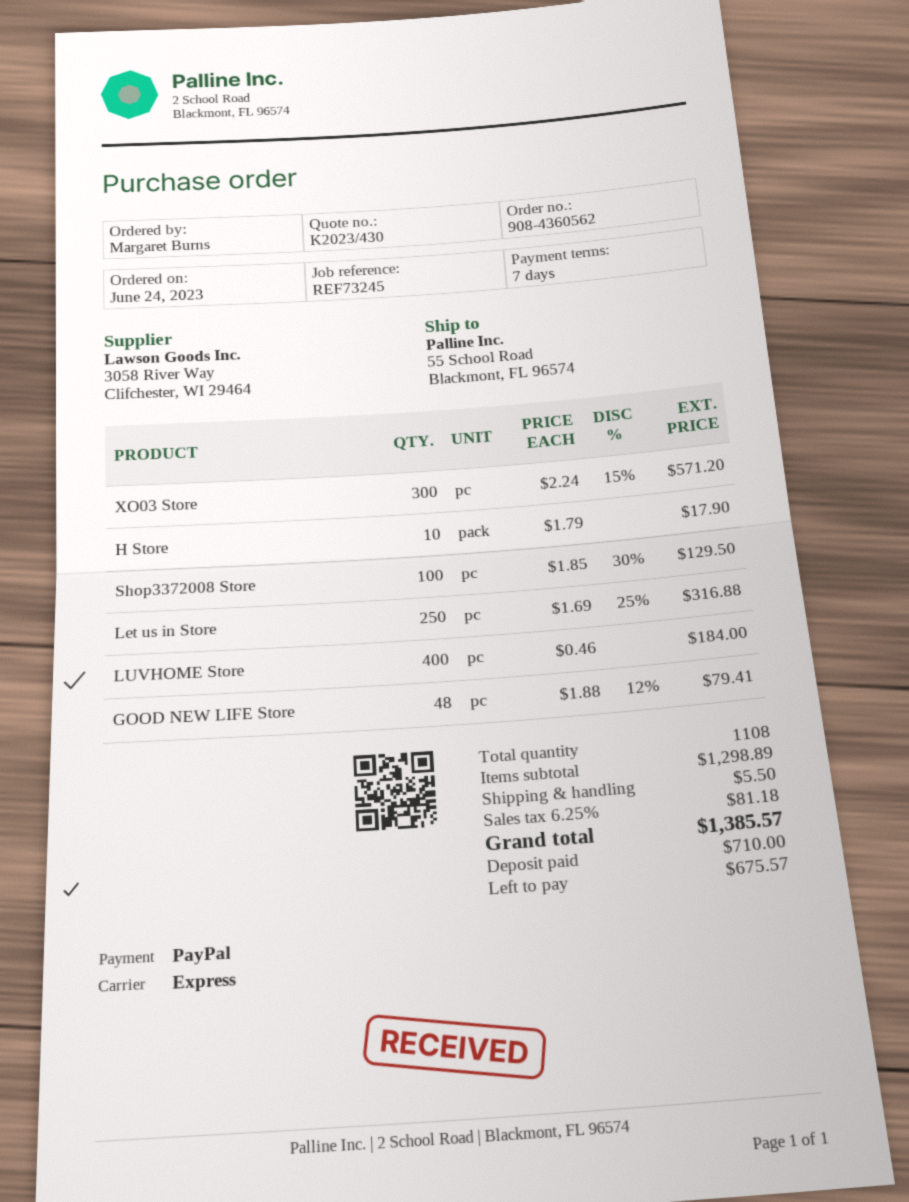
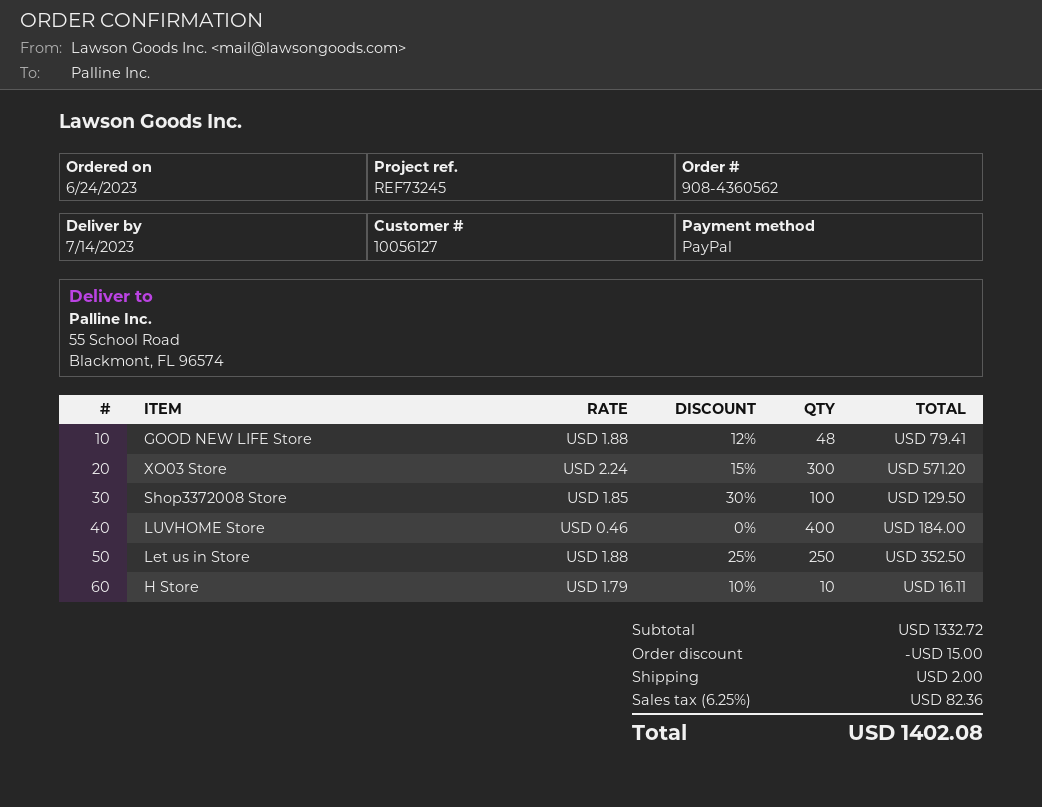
H Store: 10 x 1.79 = 17.90 -> 10 x 1.79 - 10% = 16.11
Let us in Store: 250 x 1.69 - 25% = 316.88 -> 250 x 1.88 - 25% = 352.50
subtotal: 1298.89 -> 1332.72
discount: none -> 15.00
shipping: 5.50 -> 2.00
tax: 6.25% = 81.18 -> 6.25% = 82.36
total: 1385.57 -> 1402.08

